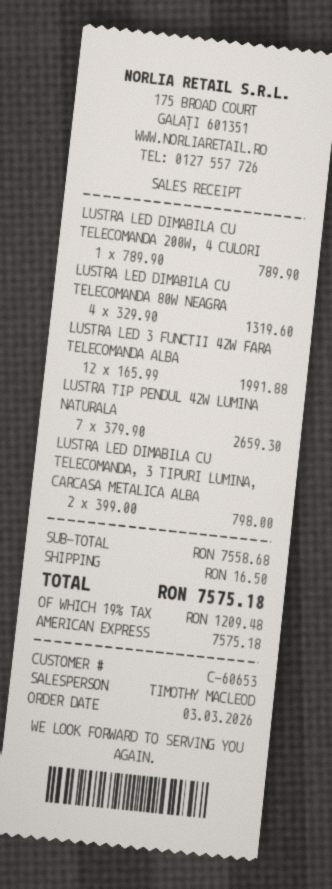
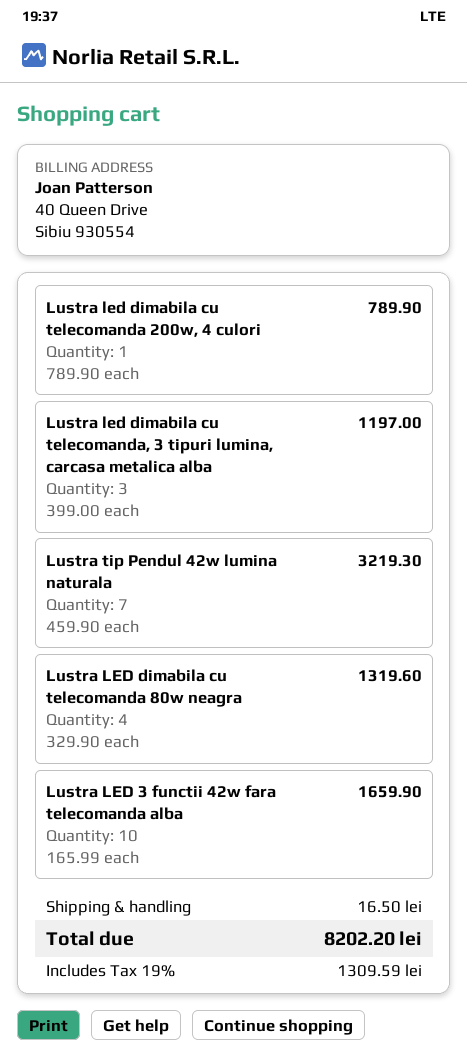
LUSTRA LED 3 FUNCTII 42W FARA TELECOMANDA ALBA: 12 x 165.99 = 1991.88 -> 10 x 165.99 = 1659.90
LUSTRA TIP PENDUL 42W LUMINA NATURALA: 7 x 379.90 = 2659.30 -> 7 x 459.90 = 3219.30
LUSTRA LED DIMABILA CU TELECOMANDA, 3 TIPURI LUMINA, CARCASA METALICA ALBA: 2 x 399.00 = 798.00 -> 3 x 399.00 = 1197.00
tax: 19% = 1209.48 -> 19% = 1309.59
total: 7575.18 -> 8202.20

